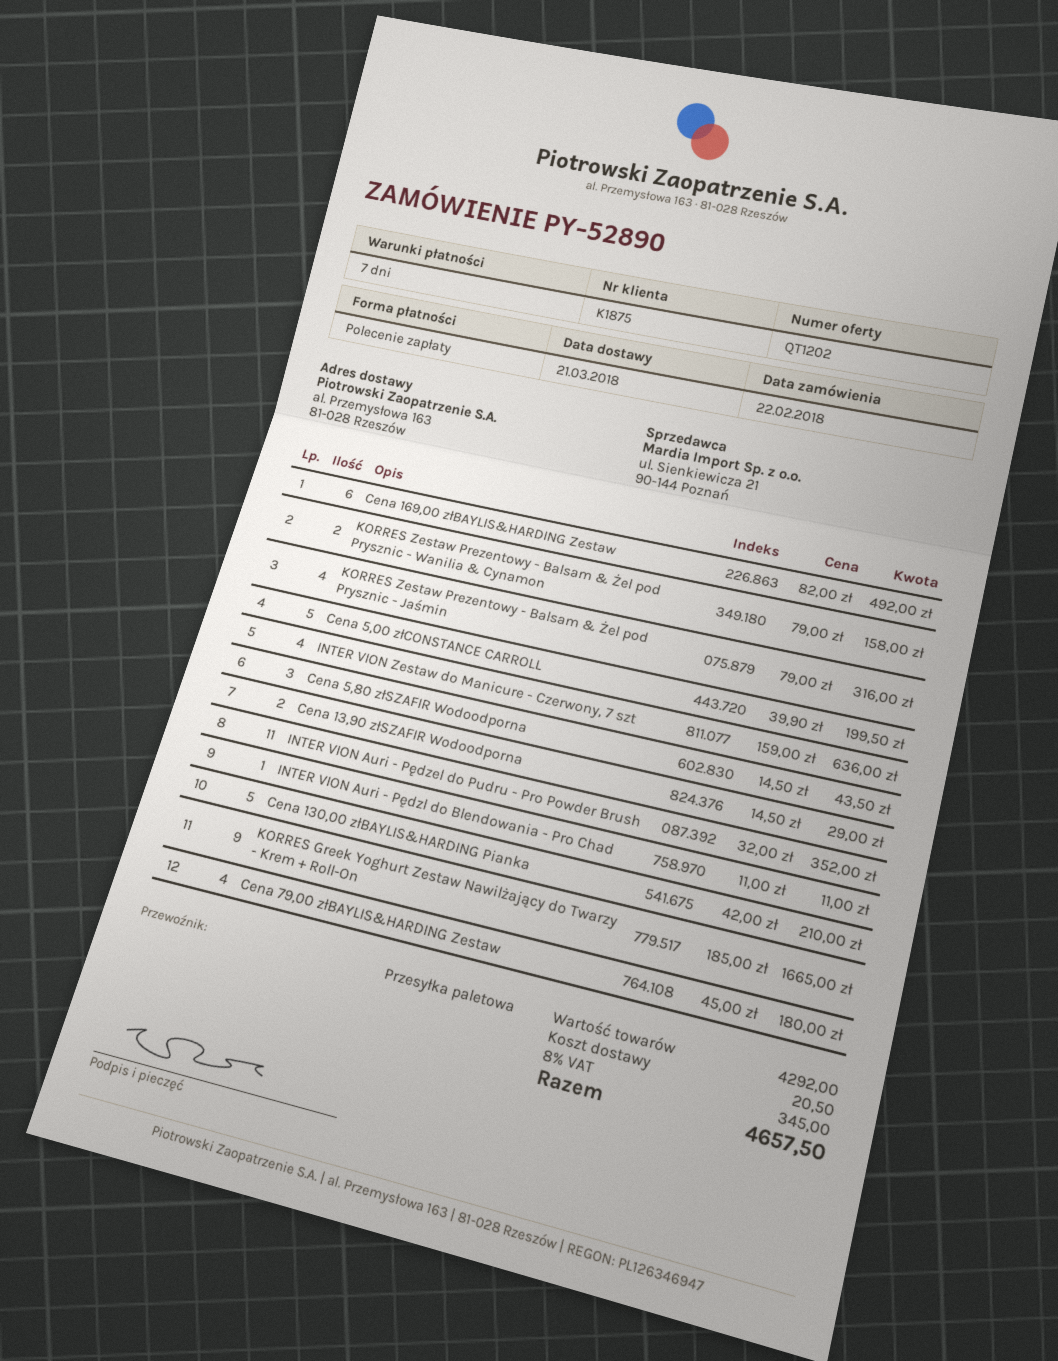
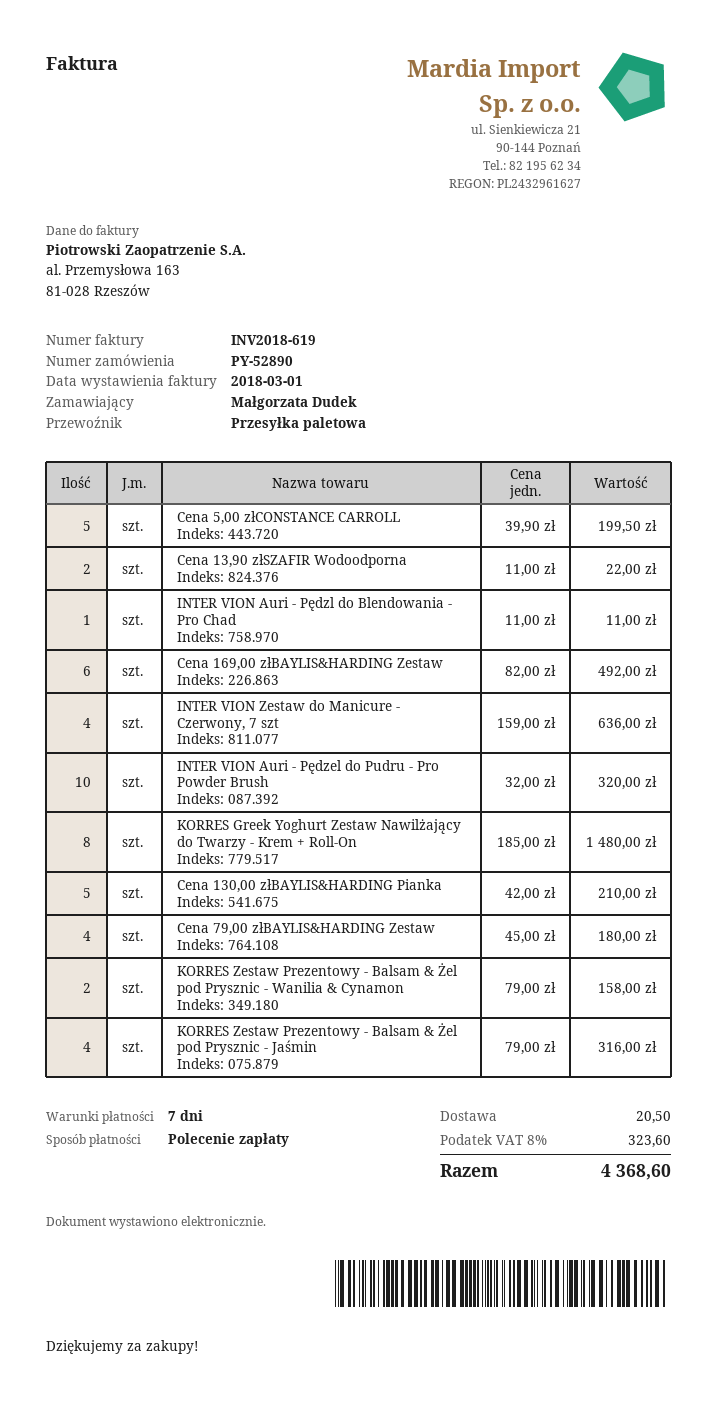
Cena 5,80 złSZAFIR Wodoodporna: 3 x 14.50 = 43.50 -> none
Cena 13,90 złSZAFIR Wodoodporna: 2 x 14.50 = 29.00 -> 2 x 11.00 = 22.00
INTER VION Auri - Pędzel do Pudru - Pro Powder Brush: 11 x 32.00 = 352.00 -> 10 x 32.00 = 320.00
KORRES Greek Yoghurt Zestaw Nawilżający do Twarzy - Krem + Roll-On: 9 x 185.00 = 1665.00 -> 8 x 185.00 = 1480.00
tax: 8% = 345.00 -> 8% = 323.60
total: 4657.50 -> 4368.60

